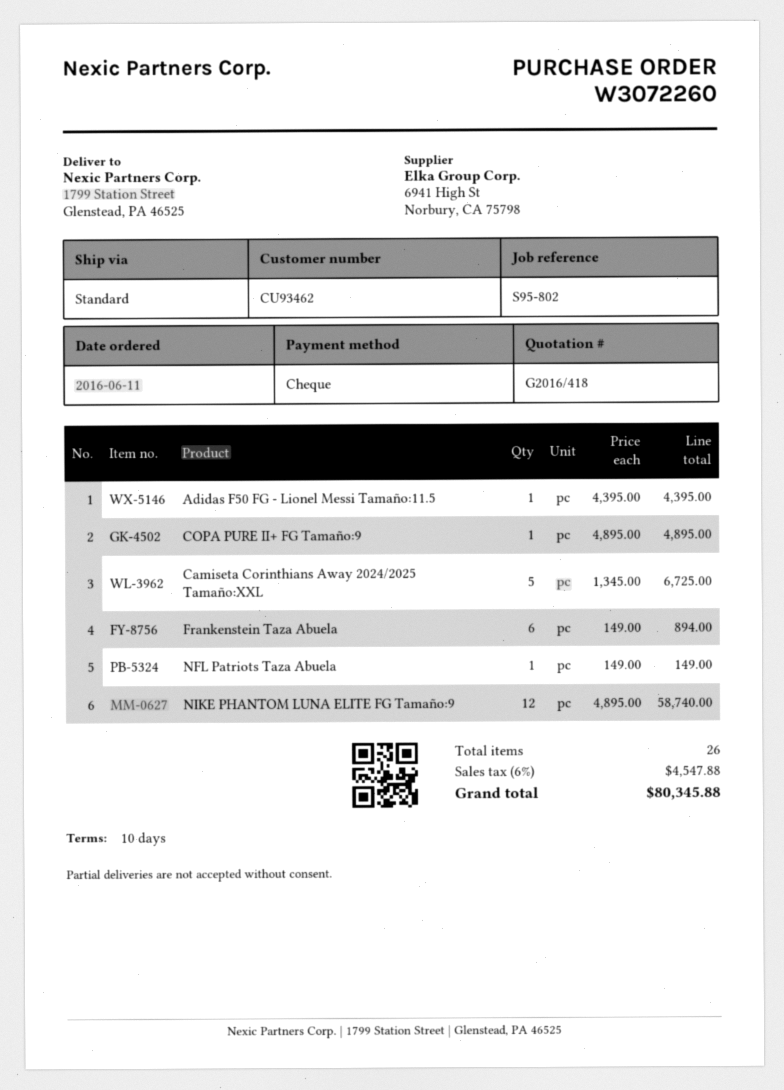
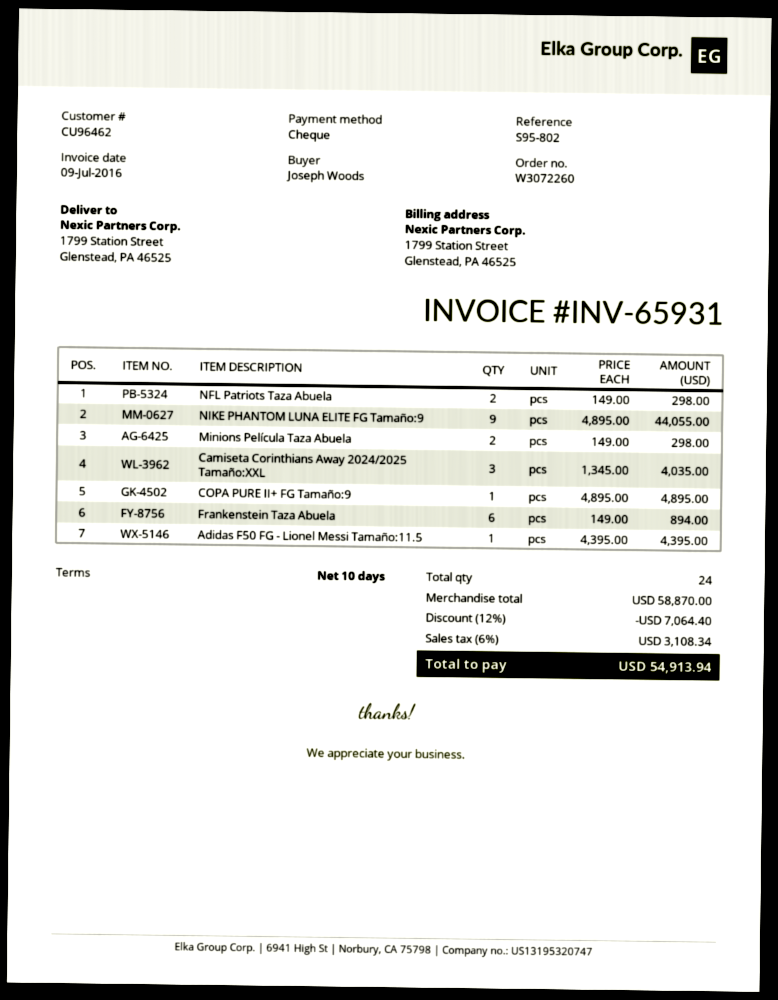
customer number: CU93462 -> CU96462
Camiseta Corinthians Away 2024/2025 Tamaño:XXL: 5 x 1345.00 = 6725.00 -> 3 x 1345.00 = 4035.00
NFL Patriots Taza Abuela: 1 x 149.00 = 149.00 -> 2 x 149.00 = 298.00
NIKE PHANTOM LUNA ELITE FG Tamaño:9: 12 x 4895.00 = 58740.00 -> 9 x 4895.00 = 44055.00
Minions Película Taza Abuela: none -> 2 x 149.00 = 298.00
total quantity: 26 -> 24
discount: none -> 12% = 7064.40
tax: 6% = 4547.88 -> 6% = 3108.34
total: 80345.88 -> 54913.94

